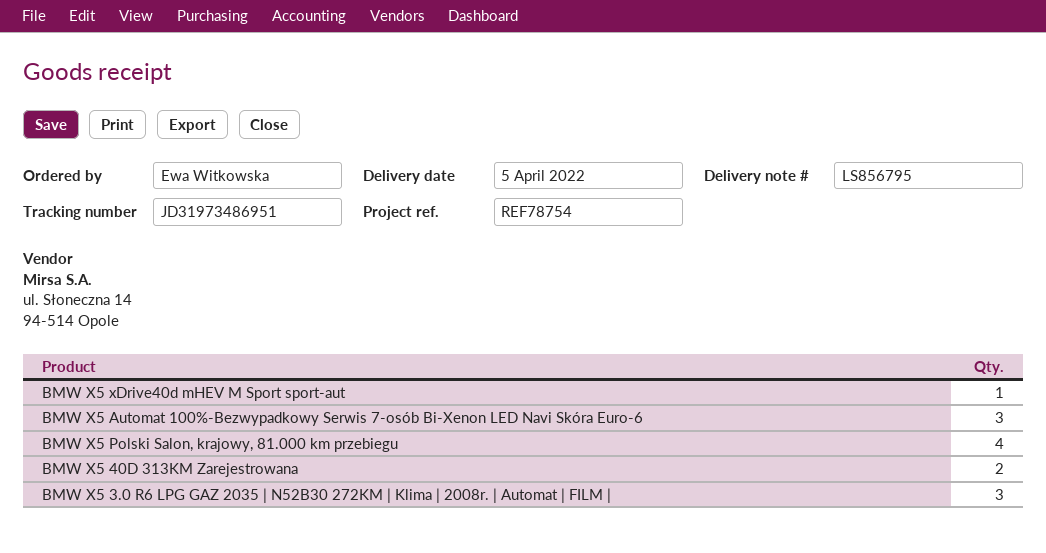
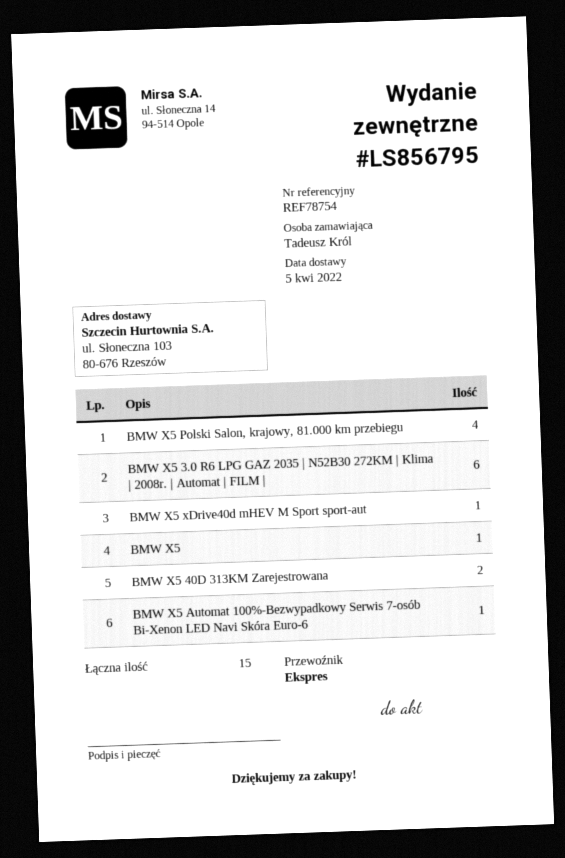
ordered by: Ewa Witkowska -> Tadeusz Król
BMW X5 Automat 100%-Bezwypadkowy Serwis 7-osób Bi-Xenon LED Navi Skóra Euro-6: 3 -> 1
BMW X5 3.0 R6 LPG GAZ 2035 | N52B30 272KM | Klima | 2008r. | Automat | FILM |: 3 -> 6
BMW X5: none -> 1

